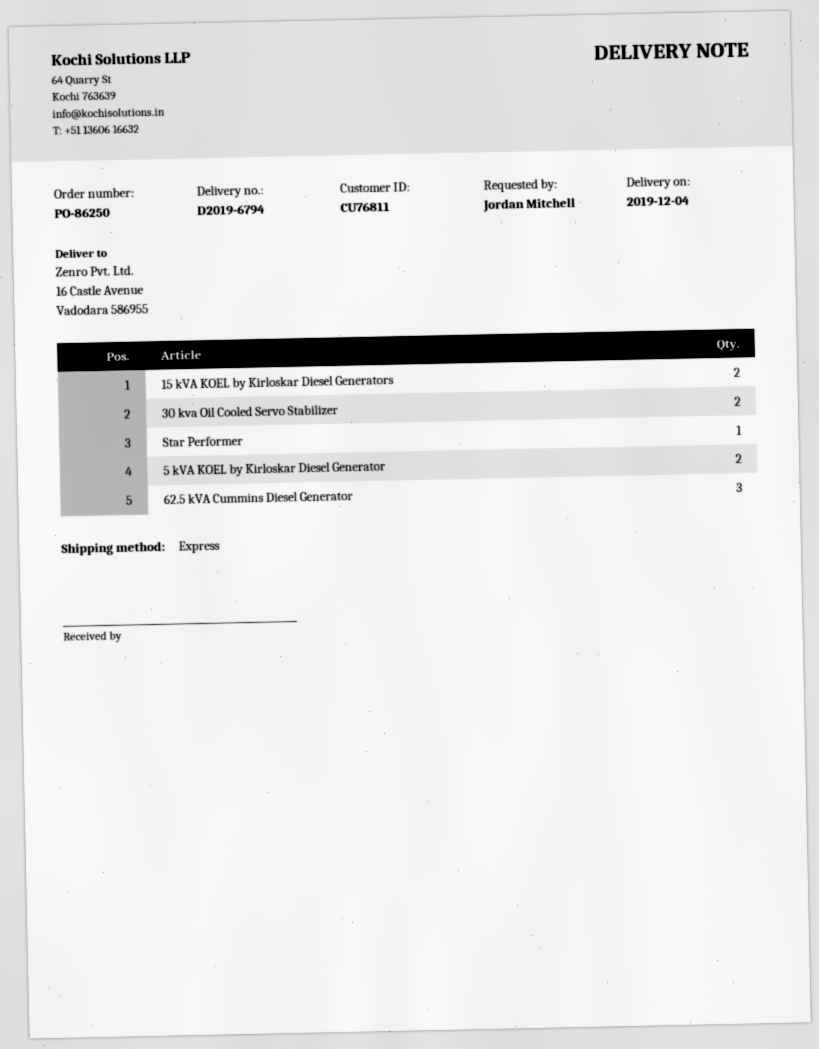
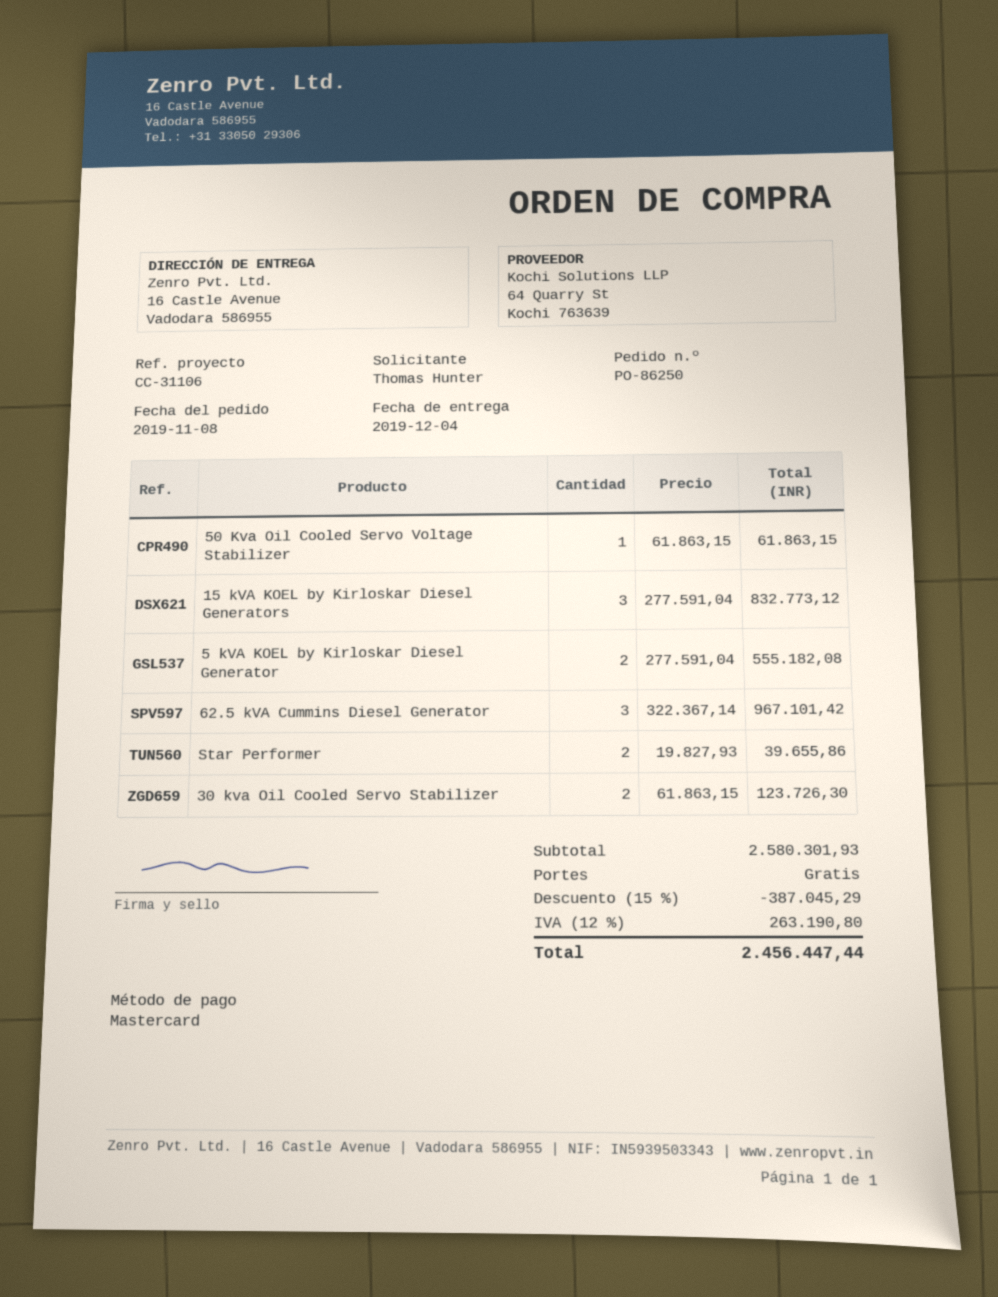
ordered by: Jordan Mitchell -> Thomas Hunter
15 kVA KOEL by Kirloskar Diesel Generators: 2 -> 3
Star Performer: 1 -> 2
50 Kva Oil Cooled Servo Voltage Stabilizer: none -> 1

